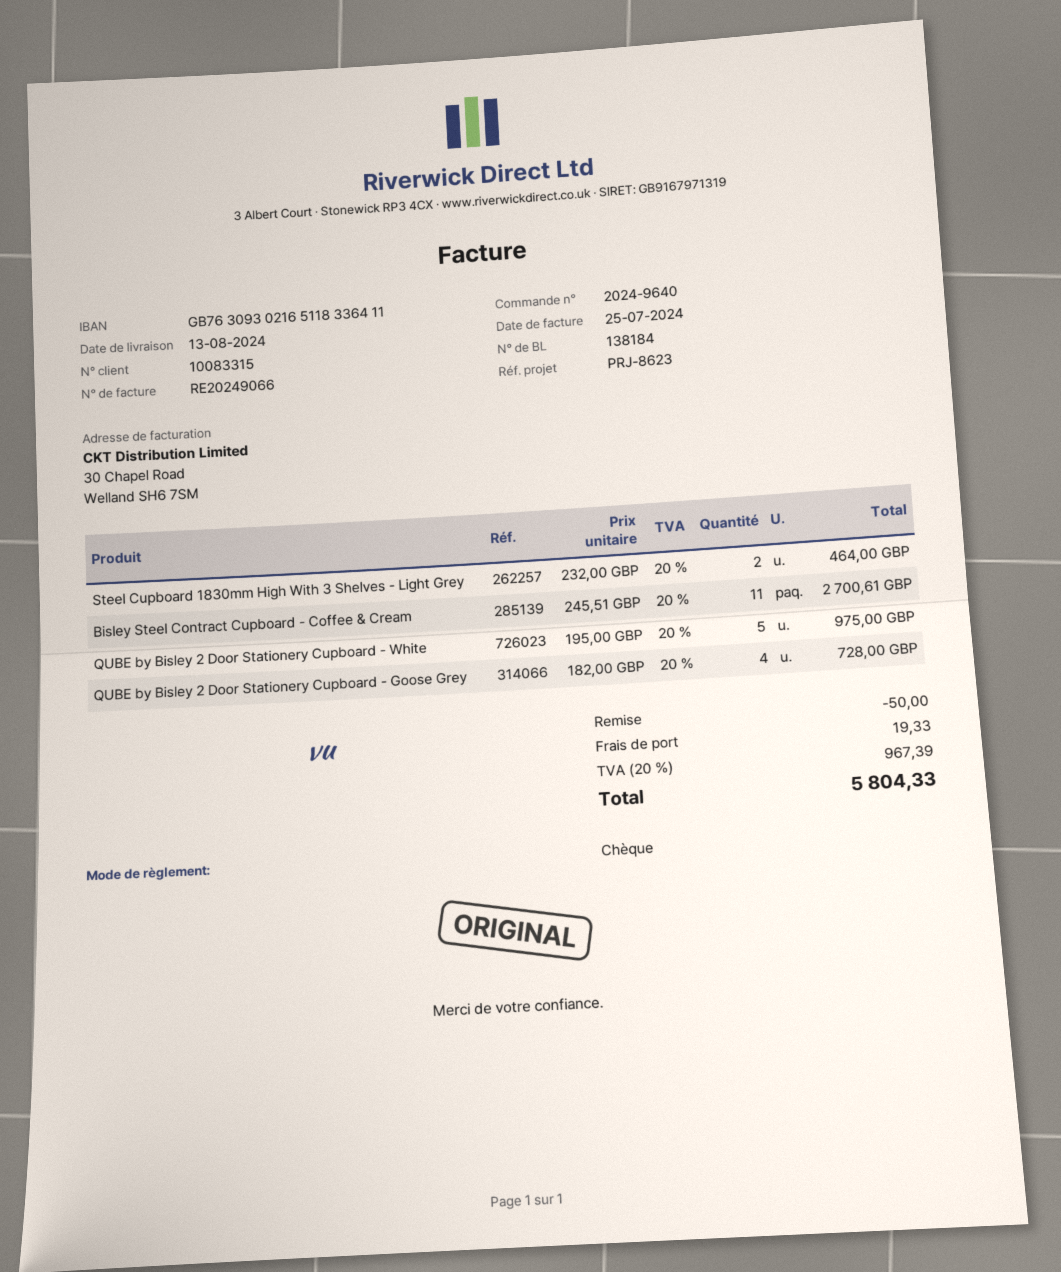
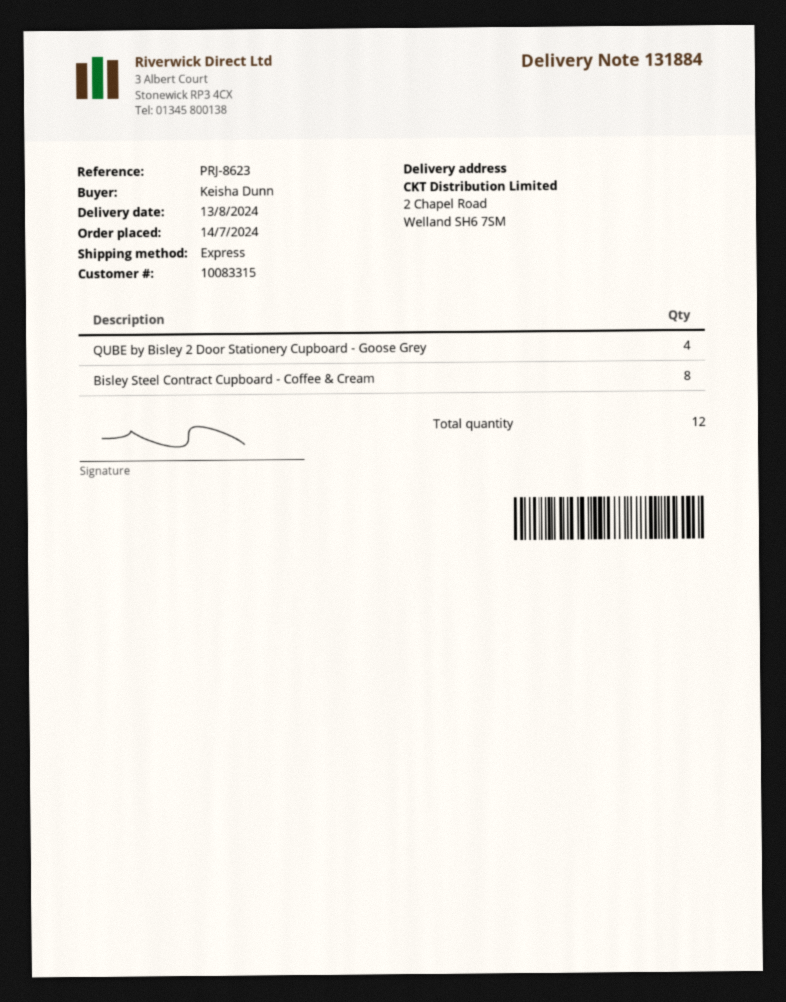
delivery note number: 138184 -> 131884
Steel Cupboard 1830mm High With 3 Shelves - Light Grey: 2 -> none
Bisley Steel Contract Cupboard - Coffee & Cream: 11 -> 8
QUBE by Bisley 2 Door Stationery Cupboard - White: 5 -> none

